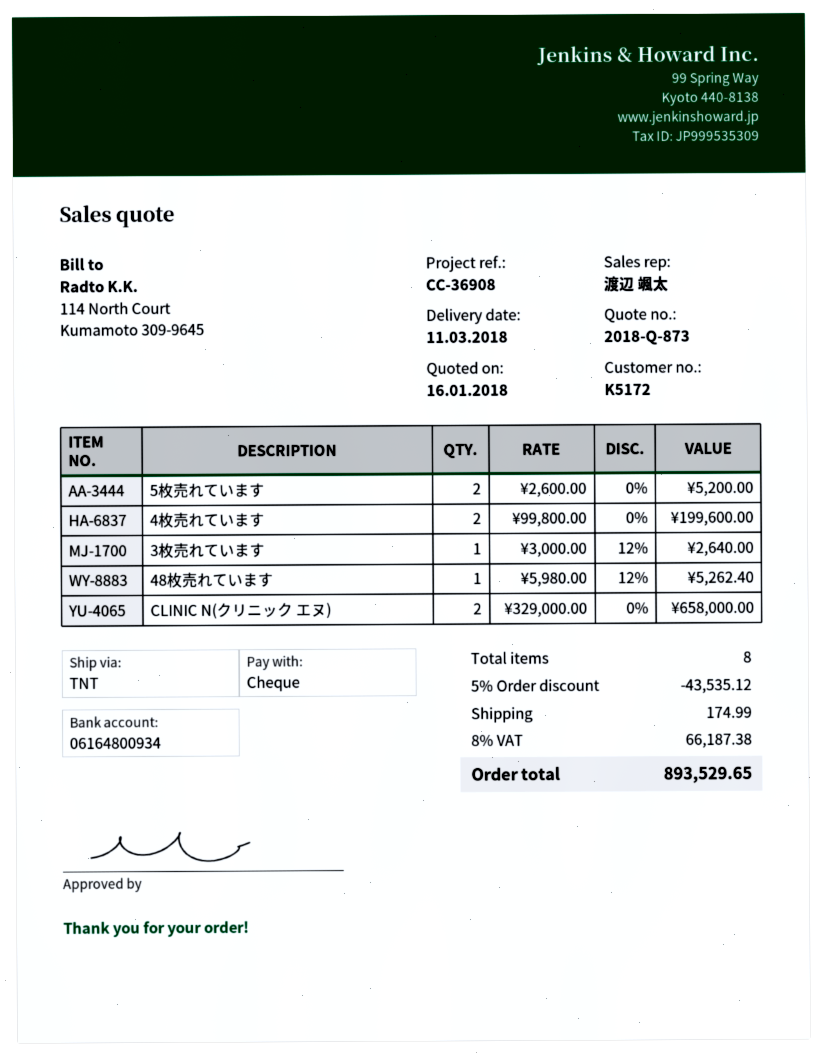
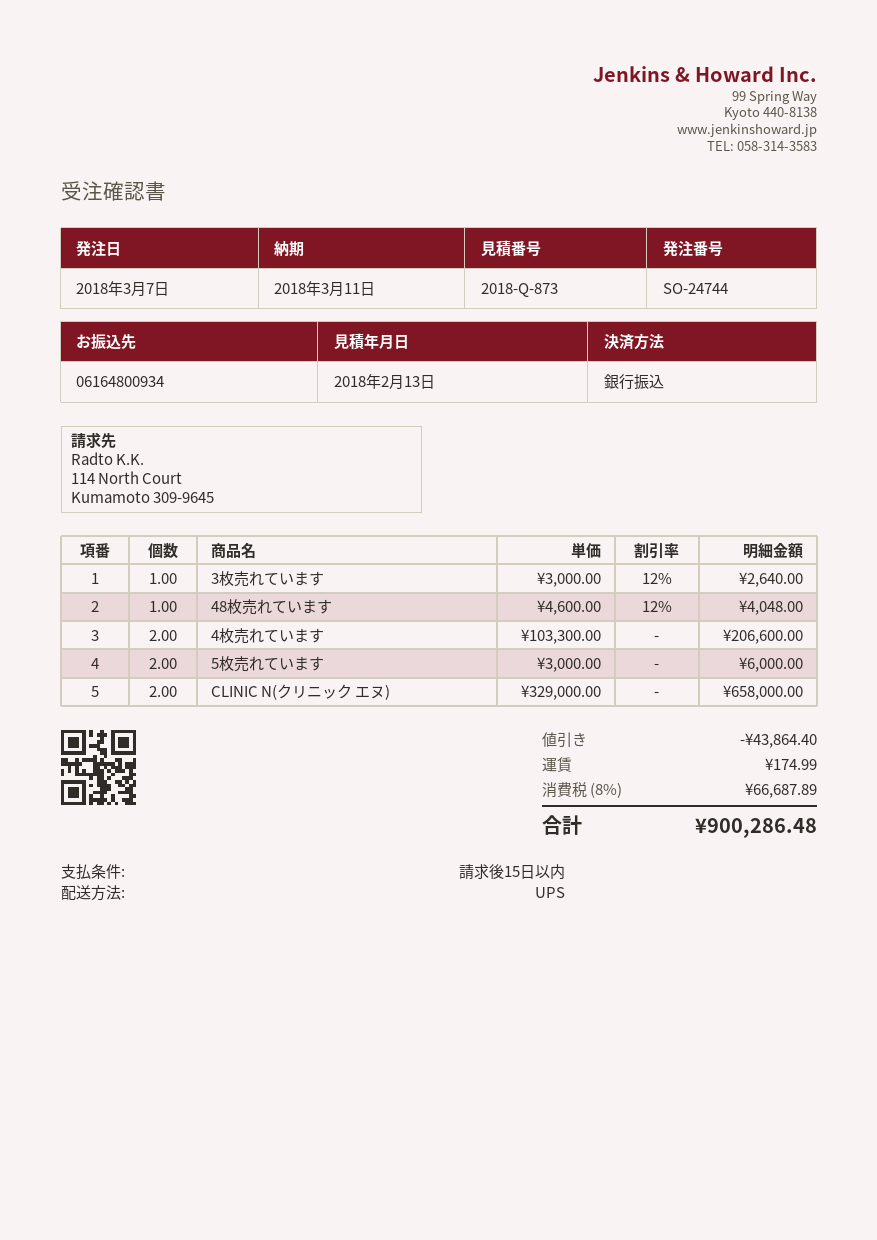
quote date: 2018-01-16 -> 2018-02-13
payment method: cheque -> bank transfer
shipping method: TNT -> UPS
5枚売れています: 2 x 2600.00 = 5200.00 -> 2 x 3000.00 = 6000.00
4枚売れています: 2 x 99800.00 = 199600.00 -> 2 x 103300.00 = 206600.00
48枚売れています: 1 x 5980.00 - 12% = 5262.40 -> 1 x 4600.00 - 12% = 4048.00
discount: 43535.12 -> 43864.40
tax: 8% = 66187.38 -> 8% = 66687.89
total: 893529.65 -> 900286.48

